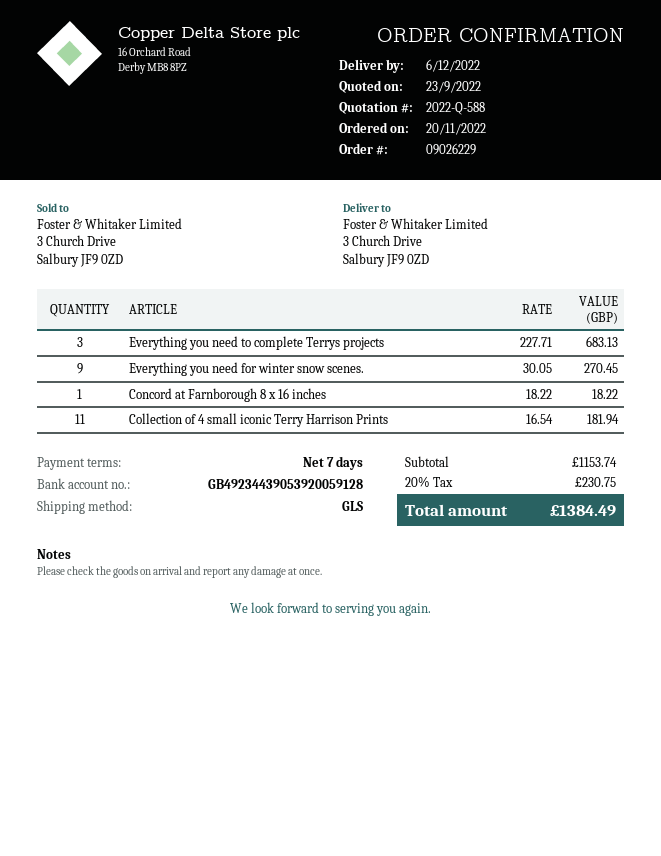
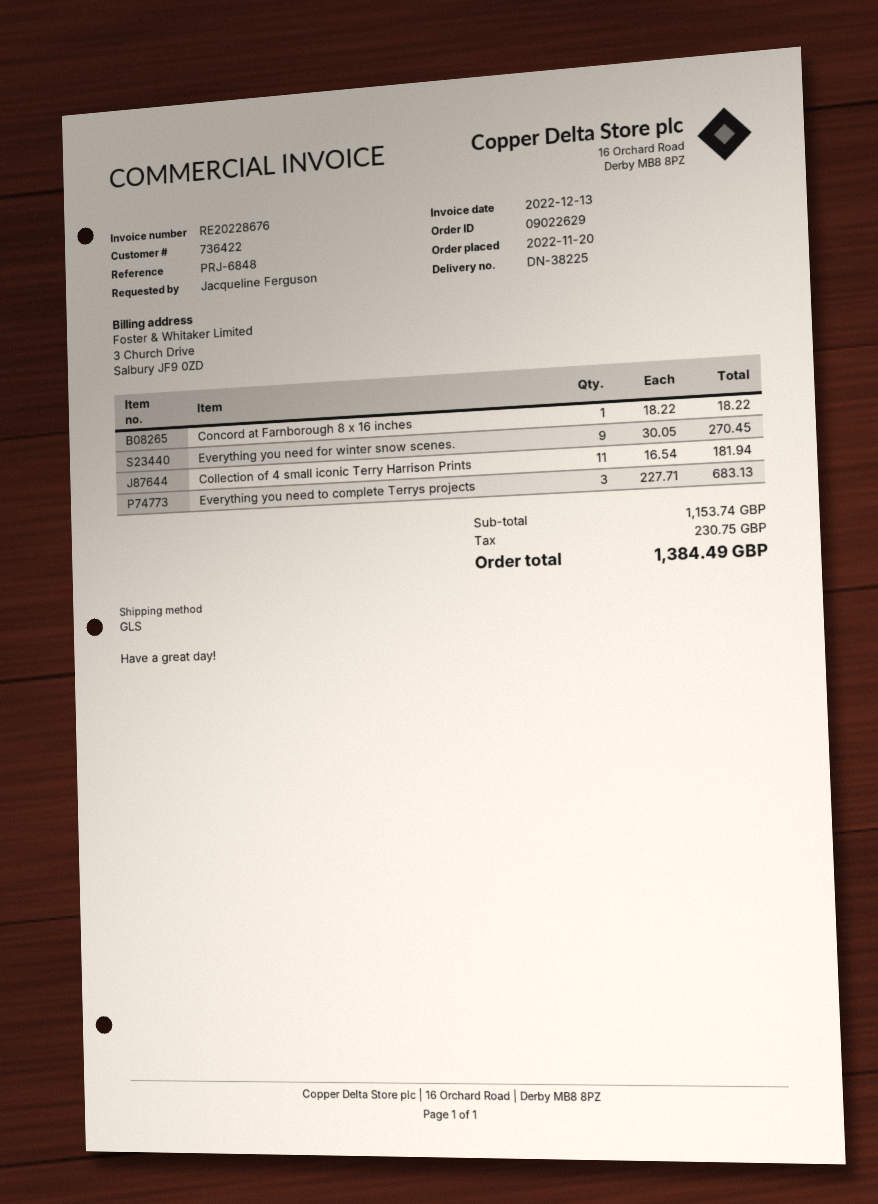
order number: 09026229 -> 09022629

